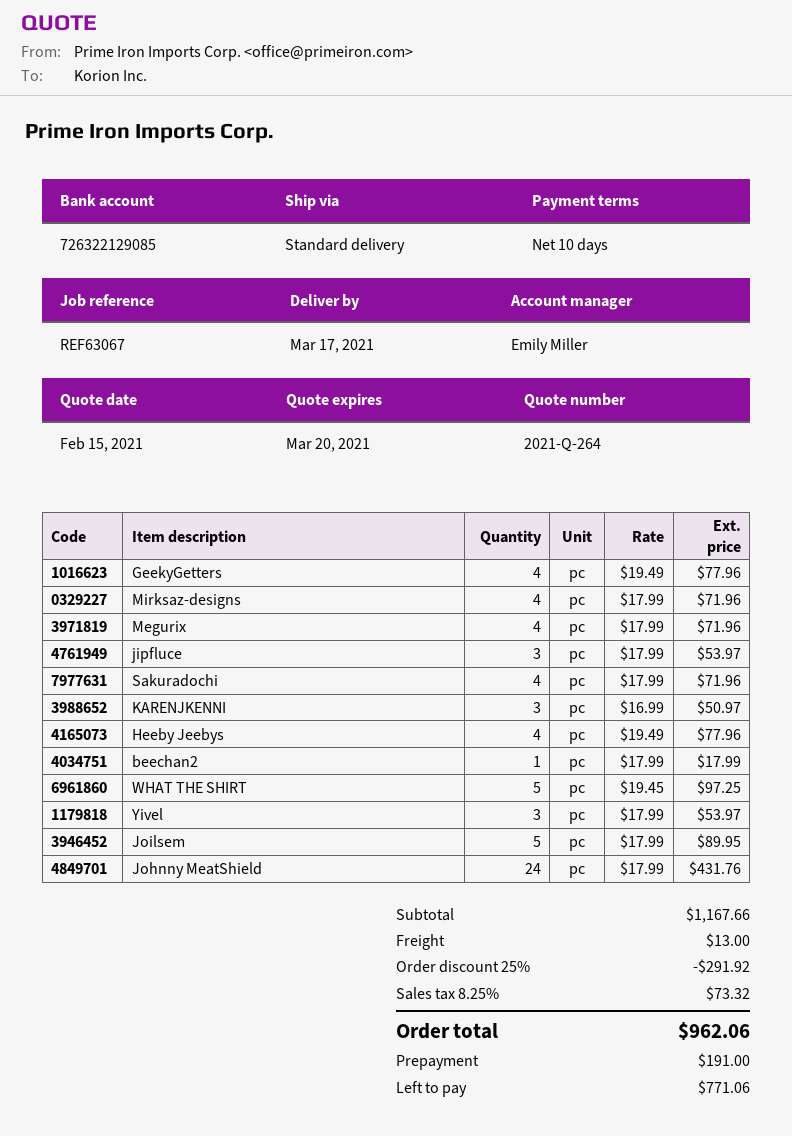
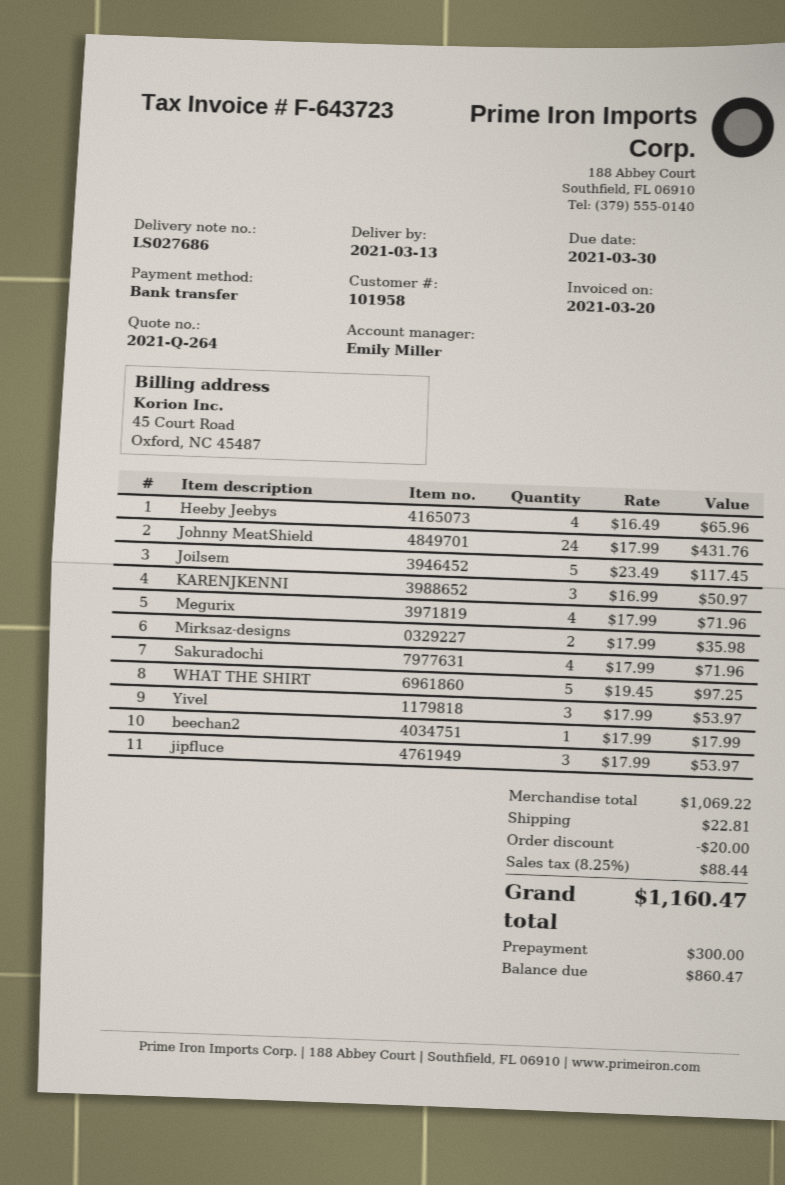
delivery date: 2021-03-17 -> 2021-03-13
GeekyGetters: 4 x 19.49 = 77.96 -> none
Mirksaz-designs: 4 x 17.99 = 71.96 -> 2 x 17.99 = 35.98
Heeby Jeebys: 4 x 19.49 = 77.96 -> 4 x 16.49 = 65.96
Joilsem: 5 x 17.99 = 89.95 -> 5 x 23.49 = 117.45
subtotal: 1167.66 -> 1069.22
discount: 291.92 -> 20.00
shipping: 13.00 -> 22.81
tax: 8.25% = 73.32 -> 8.25% = 88.44
total: 962.06 -> 1160.47
deposit: 191.00 -> 300.00
balance: 771.06 -> 860.47

